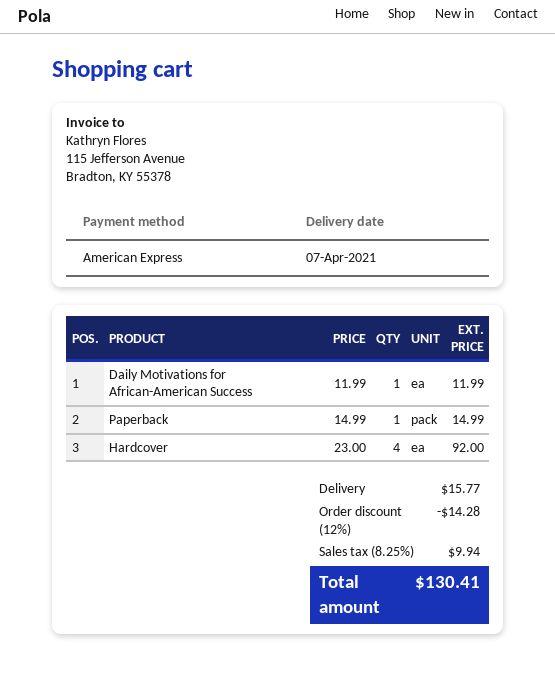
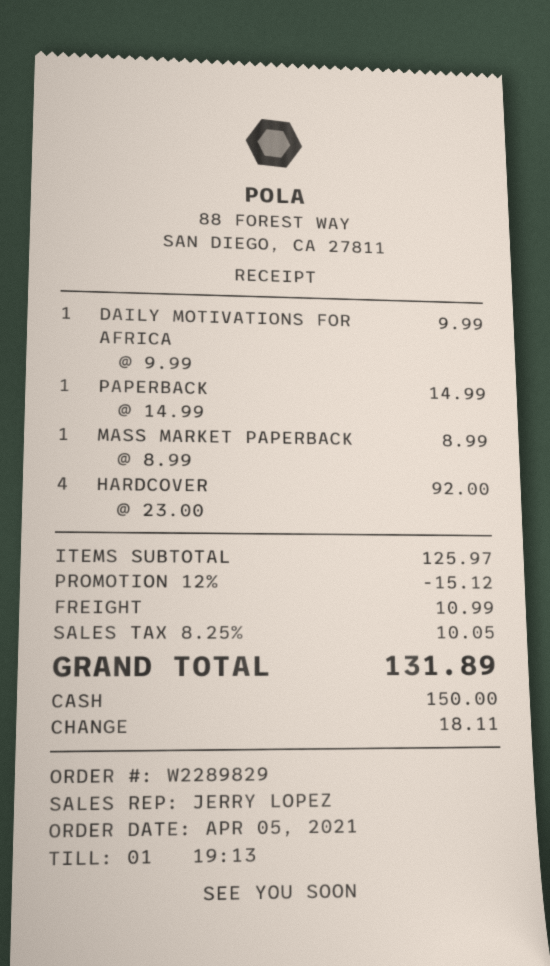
payment method: American Express -> cash
Daily Motivations for African-American Success: 1 x 11.99 = 11.99 -> 1 x 9.99 = 9.99
MASS MARKET PAPERBACK: none -> 1 x 8.99 = 8.99
discount: 12% = 14.28 -> 12% = 15.12
shipping: 15.77 -> 10.99
tax: 8.25% = 9.94 -> 8.25% = 10.05
total: 130.41 -> 131.89

